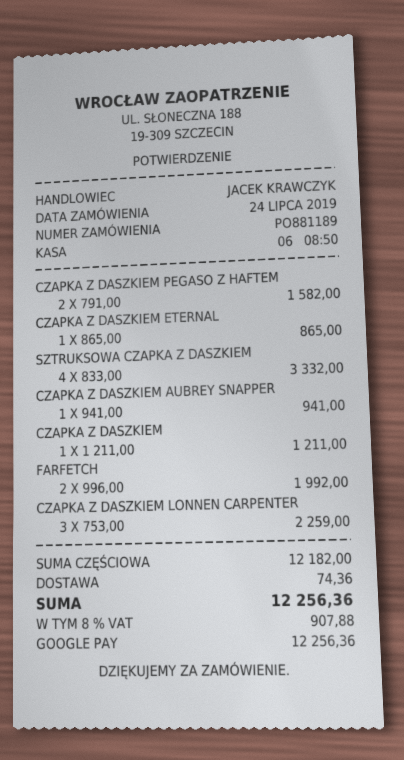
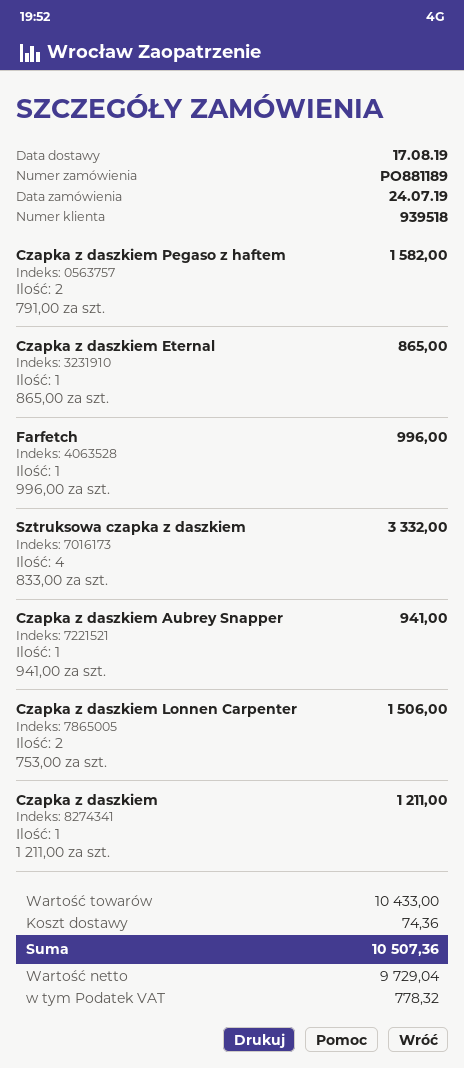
FARFETCH: 2 x 996.00 = 1992.00 -> 1 x 996.00 = 996.00
CZAPKA Z DASZKIEM LONNEN CARPENTER: 3 x 753.00 = 2259.00 -> 2 x 753.00 = 1506.00
subtotal: 12182.00 -> 10433.00
tax: 907.88 -> 778.32
total: 12256.36 -> 10507.36

